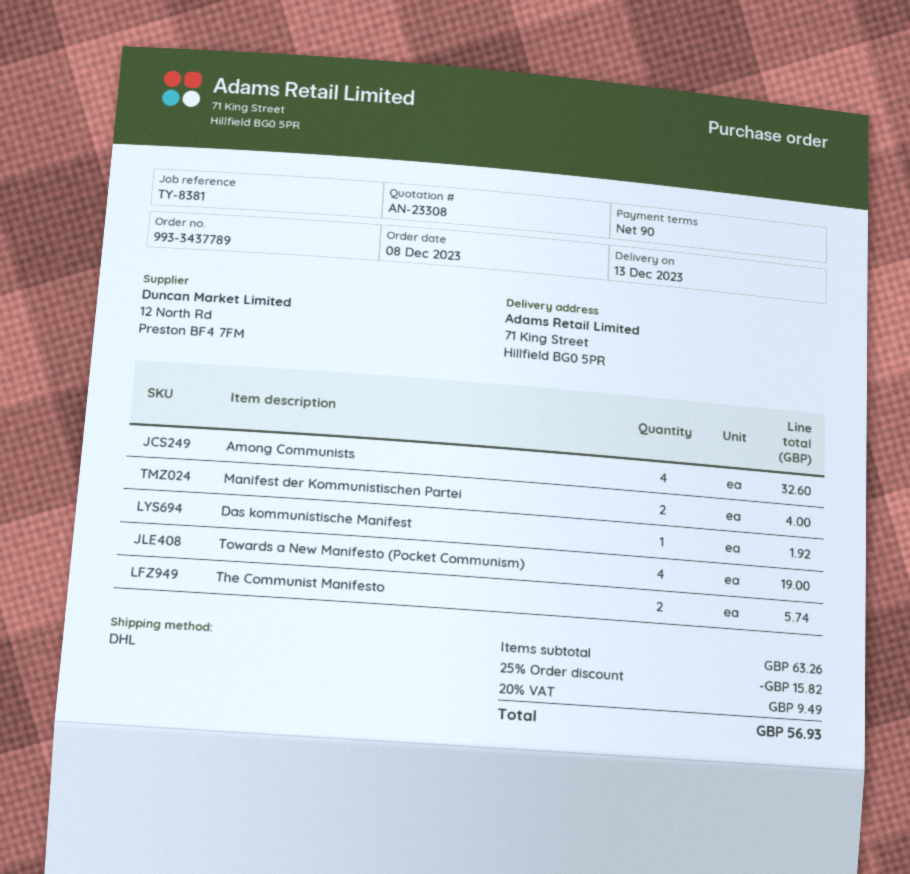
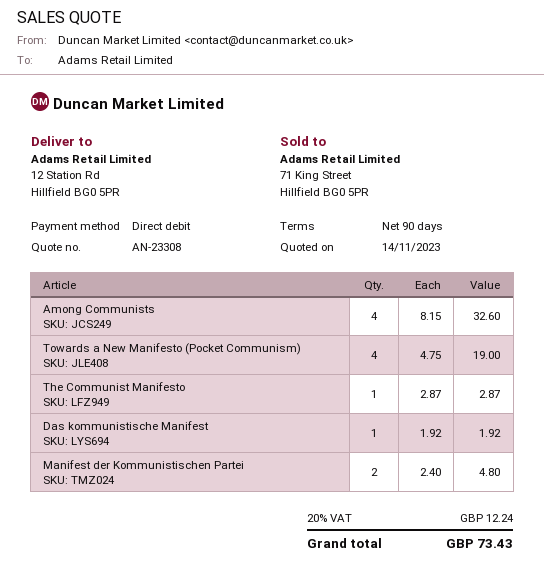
ship to: 71 King Street, Hillfield BG0 5PR -> 12 Station Rd, Hillfield BG0 5PR
Manifest der Kommunistischen Partei: 2 for 4.00 -> 2 for 4.80
The Communist Manifesto: 2 for 5.74 -> 1 for 2.87
discount: 25% = 15.82 -> none
tax: 20% = 9.49 -> 20% = 12.24
total: 56.93 -> 73.43

